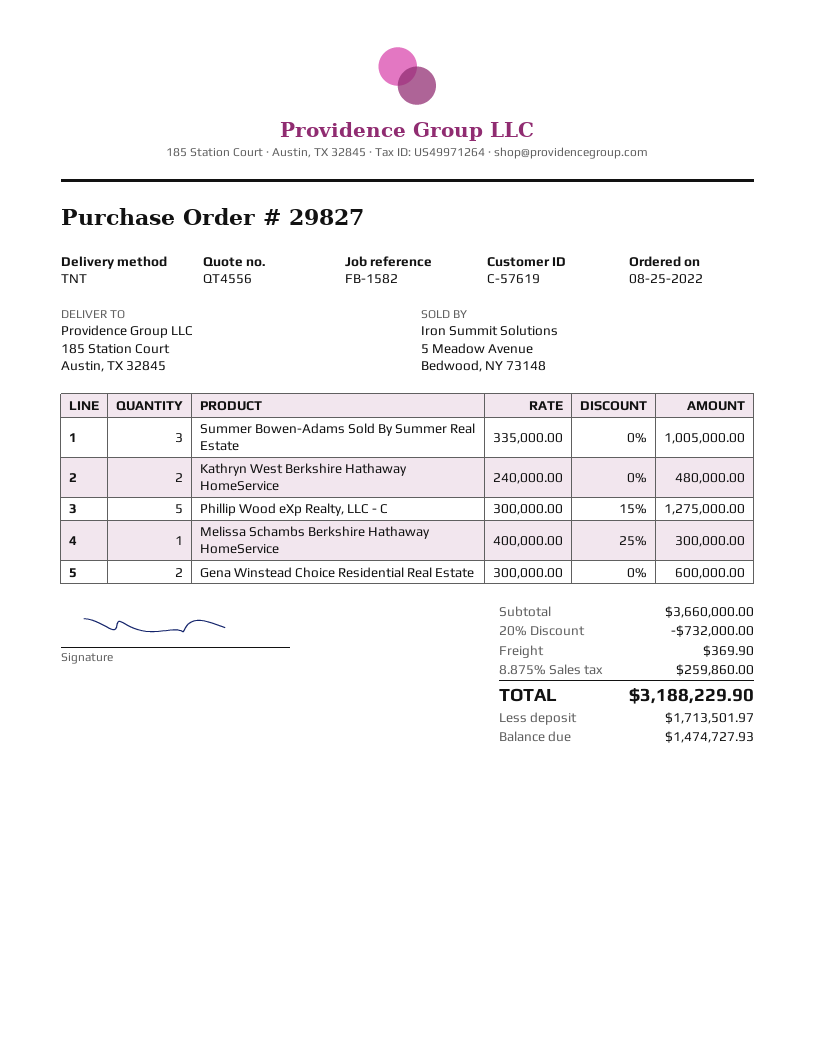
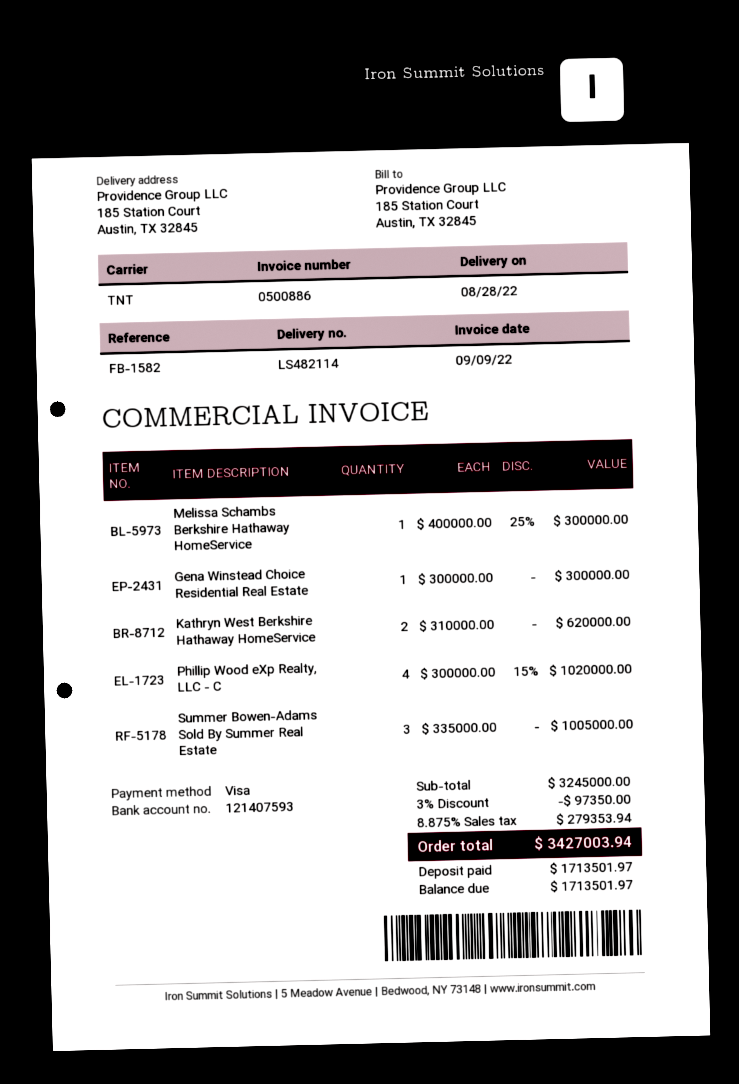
Kathryn West Berkshire Hathaway HomeService: 2 x 240000.00 = 480000.00 -> 2 x 310000.00 = 620000.00
Phillip Wood eXp Realty, LLC - C: 5 x 300000.00 - 15% = 1275000.00 -> 4 x 300000.00 - 15% = 1020000.00
Gena Winstead Choice Residential Real Estate: 2 x 300000.00 = 600000.00 -> 1 x 300000.00 = 300000.00
subtotal: 3660000.00 -> 3245000.00
discount: 20% = 732000.00 -> 3% = 97350.00
shipping: 369.90 -> none
tax: 8.875% = 259860.00 -> 8.875% = 279353.94
total: 3188229.90 -> 3427003.94
balance: 1474727.93 -> 1713501.97

